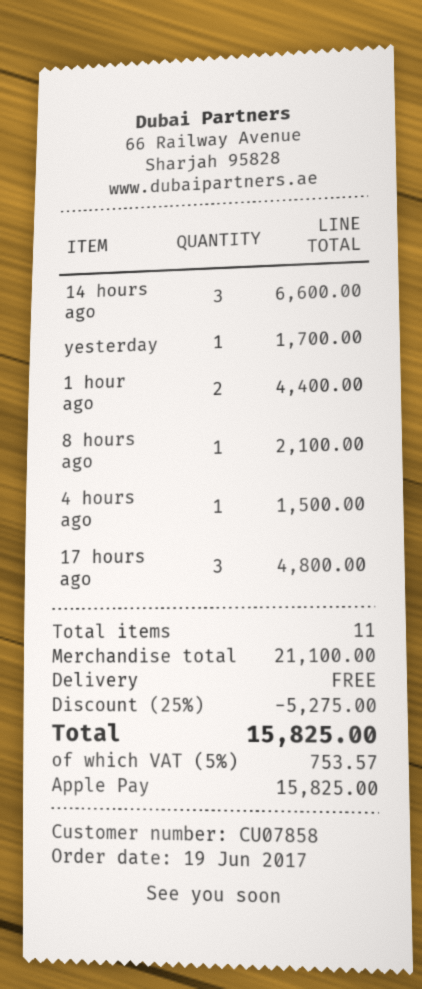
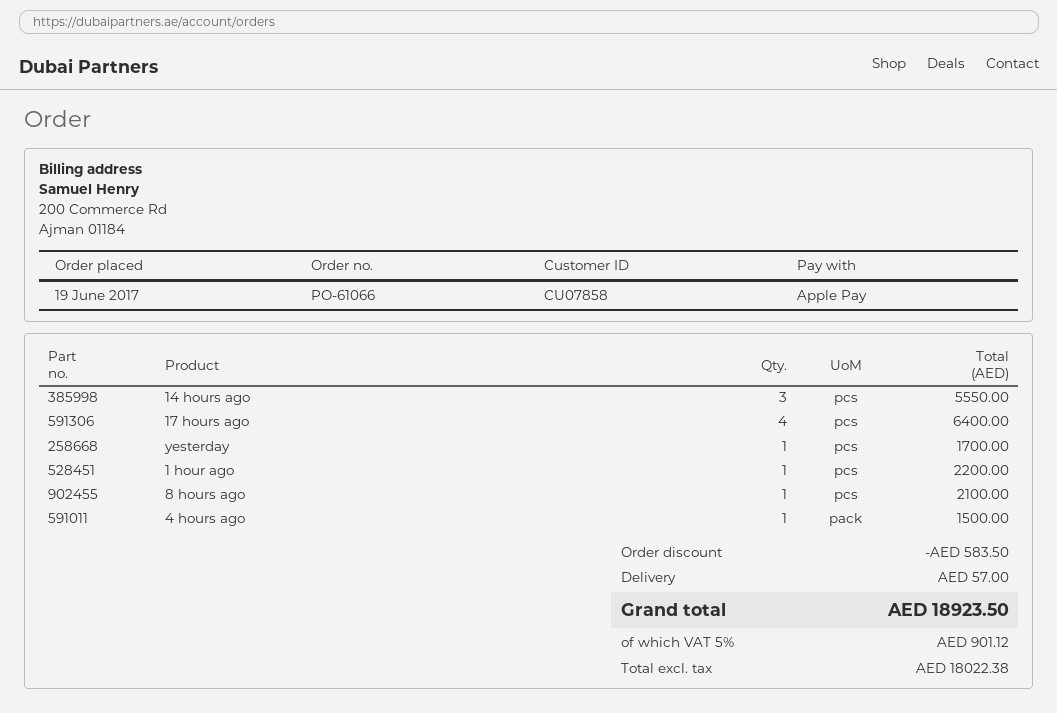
14 hours ago: 3 for 6600.00 -> 3 for 5550.00
1 hour ago: 2 for 4400.00 -> 1 for 2200.00
17 hours ago: 3 for 4800.00 -> 4 for 6400.00
discount: 5275.00 -> 583.50
shipping: 0.00 -> 57.00
tax: 5% = 753.57 -> 5% = 901.12
total: 15825.00 -> 18923.50

